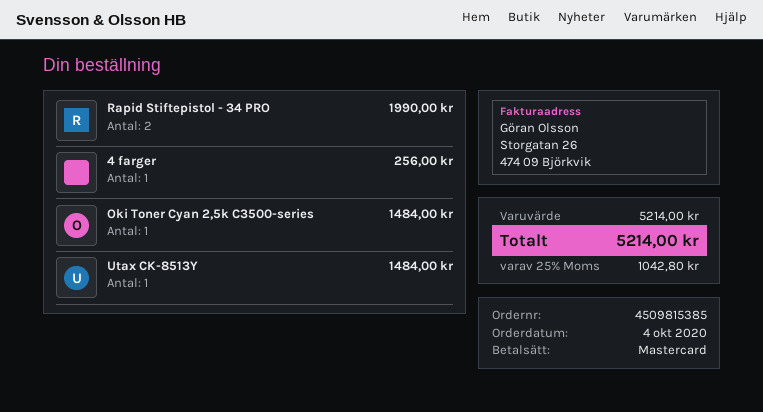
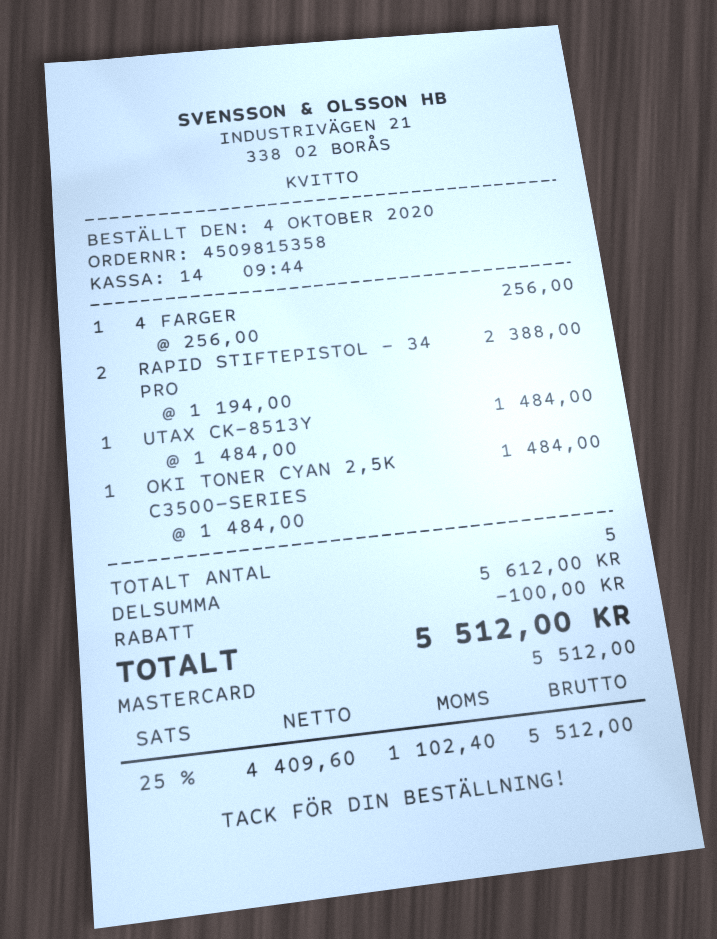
order number: 4509815385 -> 4509815358
Rapid Stiftepistol - 34 PRO: 2 for 1990.00 -> 2 for 2388.00
subtotal: 5214.00 -> 5612.00
discount: none -> 100.00
tax: 25% = 1042.80 -> 25% = 1102.40
total: 5214.00 -> 5512.00

